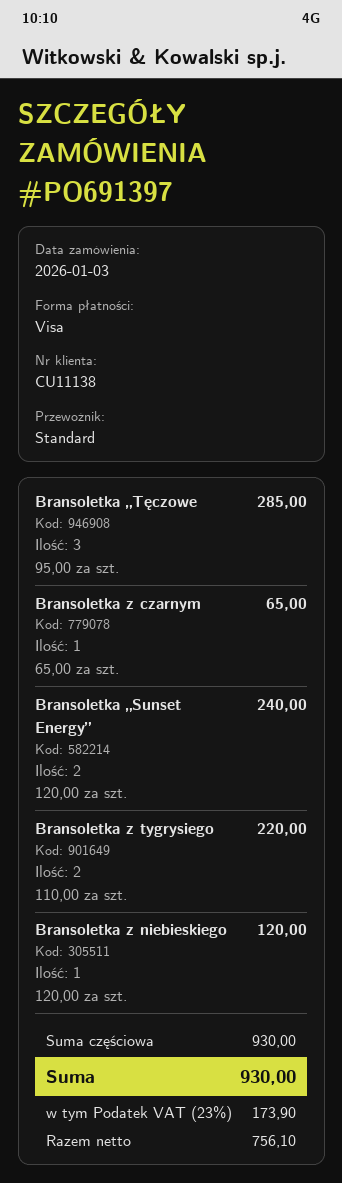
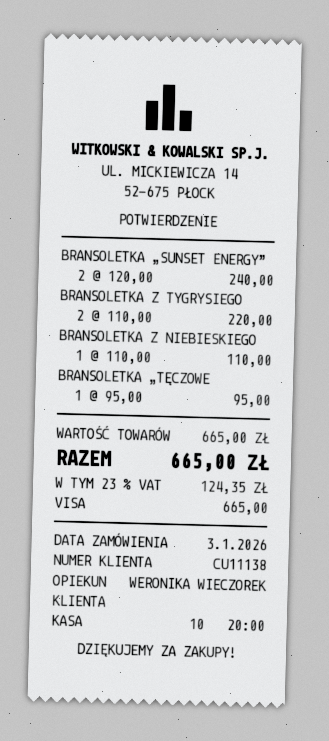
Bransoletka „Tęczowe: 3 x 95.00 = 285.00 -> 1 x 95.00 = 95.00
Bransoletka z czarnym: 1 x 65.00 = 65.00 -> none
Bransoletka z niebieskiego: 1 x 120.00 = 120.00 -> 1 x 110.00 = 110.00
subtotal: 930.00 -> 665.00
tax: 23% = 173.90 -> 23% = 124.35
total: 930.00 -> 665.00

